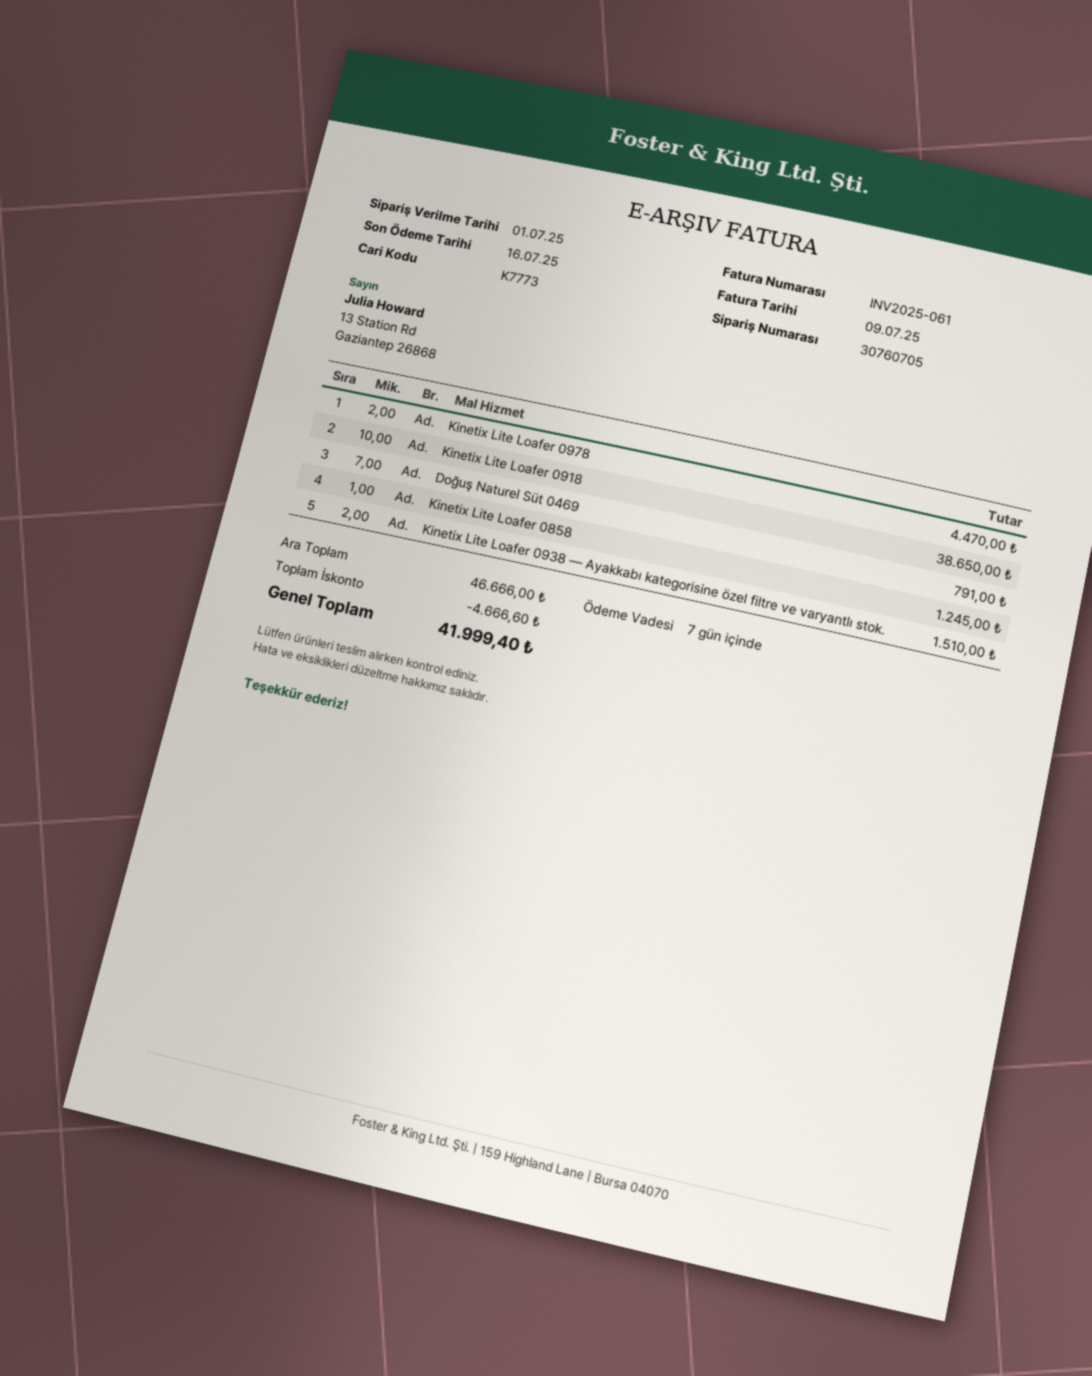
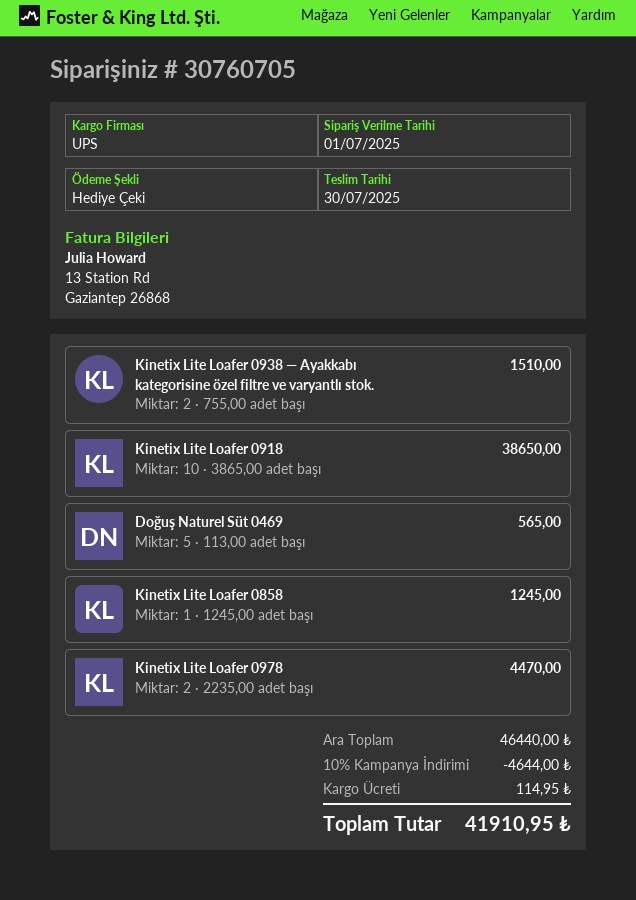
Doğuş Naturel Süt 0469: 7 for 791.00 -> 5 for 565.00
subtotal: 46666.00 -> 46440.00
discount: 4666.60 -> 4644.00
shipping: none -> 114.95
total: 41999.40 -> 41910.95

